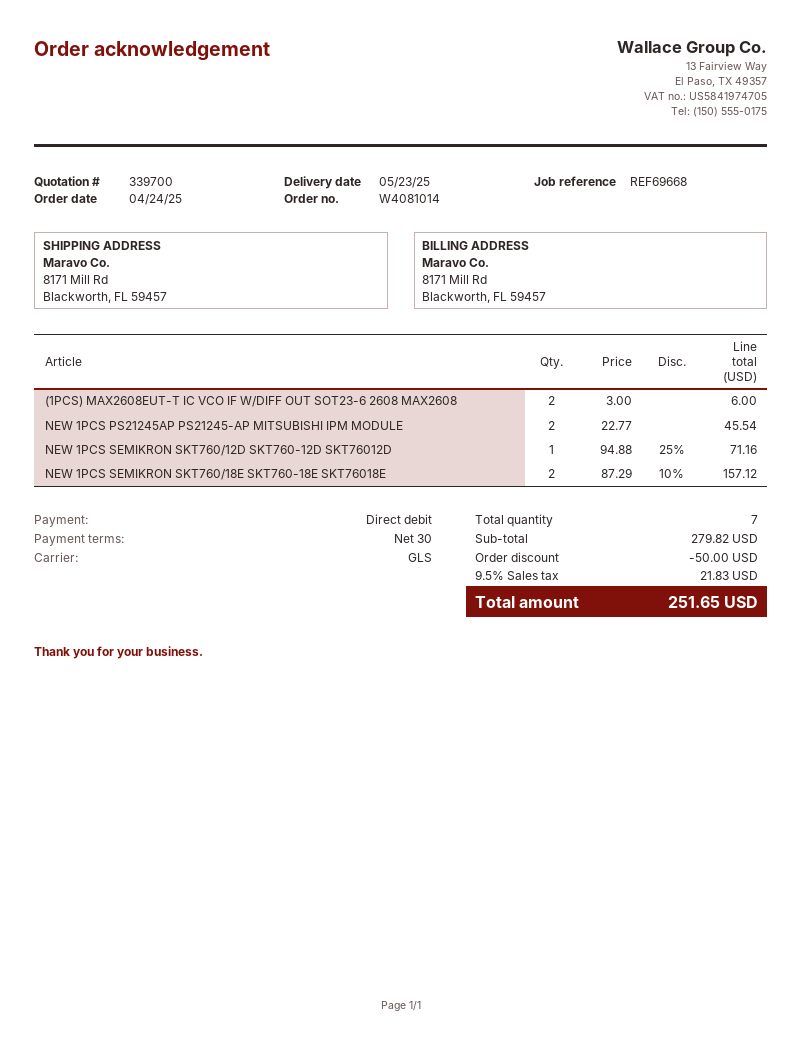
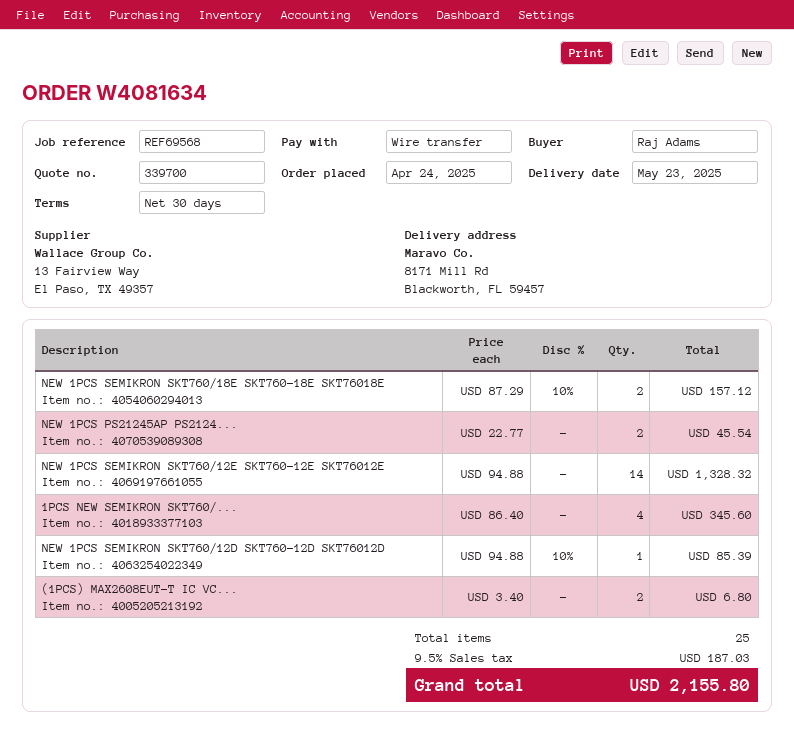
order number: W4081014 -> W4081634
reference: REF69668 -> REF69568
payment method: direct debit -> bank transfer
(1PCS) MAX2608EUT-T IC VCO IF W/DIFF OUT SOT23-6 2608 MAX2608: 2 x 3.00 = 6.00 -> 2 x 3.40 = 6.80
NEW 1PCS SEMIKRON SKT760/12D SKT760-12D SKT76012D: 1 x 94.88 - 25% = 71.16 -> 1 x 94.88 - 10% = 85.39
NEW 1PCS SEMIKRON SKT760/12E SKT760-12E SKT76012E: none -> 14 x 94.88 = 1328.32
1PCS NEW SEMIKRON SKT760/...: none -> 4 x 86.40 = 345.60
total quantity: 7 -> 25
discount: 50.00 -> none
tax: 9.5% = 21.83 -> 9.5% = 187.03
total: 251.65 -> 2155.80

